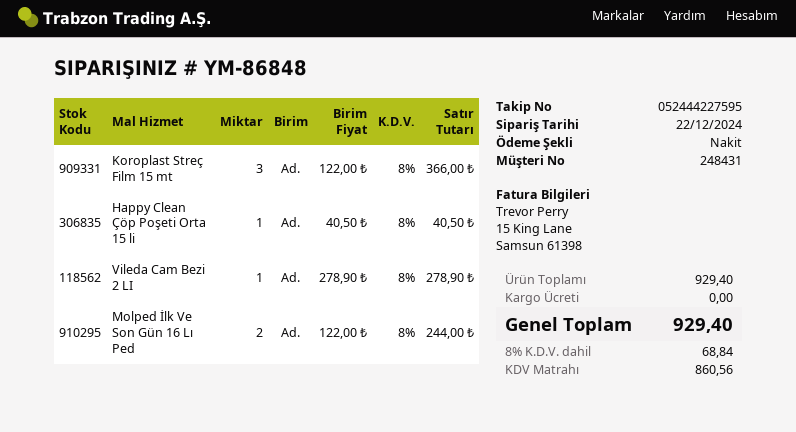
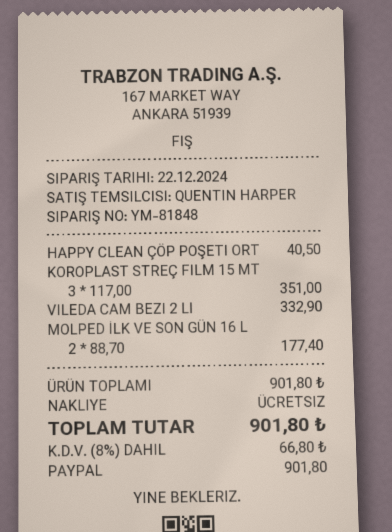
order number: YM-86848 -> YM-81848
payment method: cash -> PayPal
Koroplast Streç Film 15 mt: 3 x 122.00 = 366.00 -> 3 x 117.00 = 351.00
Vileda Cam Bezi 2 LI: 1 x 278.90 = 278.90 -> 1 x 332.90 = 332.90
Molped İlk Ve Son Gün 16 Lı Ped: 2 x 122.00 = 244.00 -> 2 x 88.70 = 177.40
subtotal: 929.40 -> 901.80
tax: 8% = 68.84 -> 8% = 66.80
total: 929.40 -> 901.80

